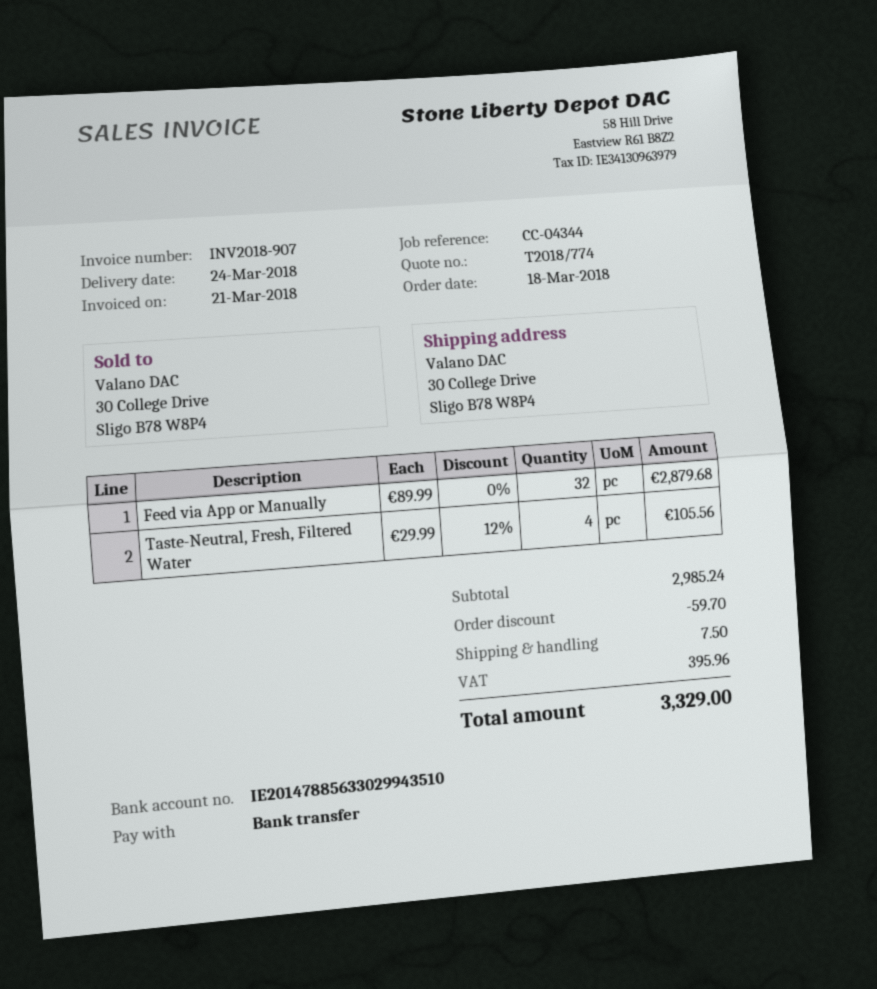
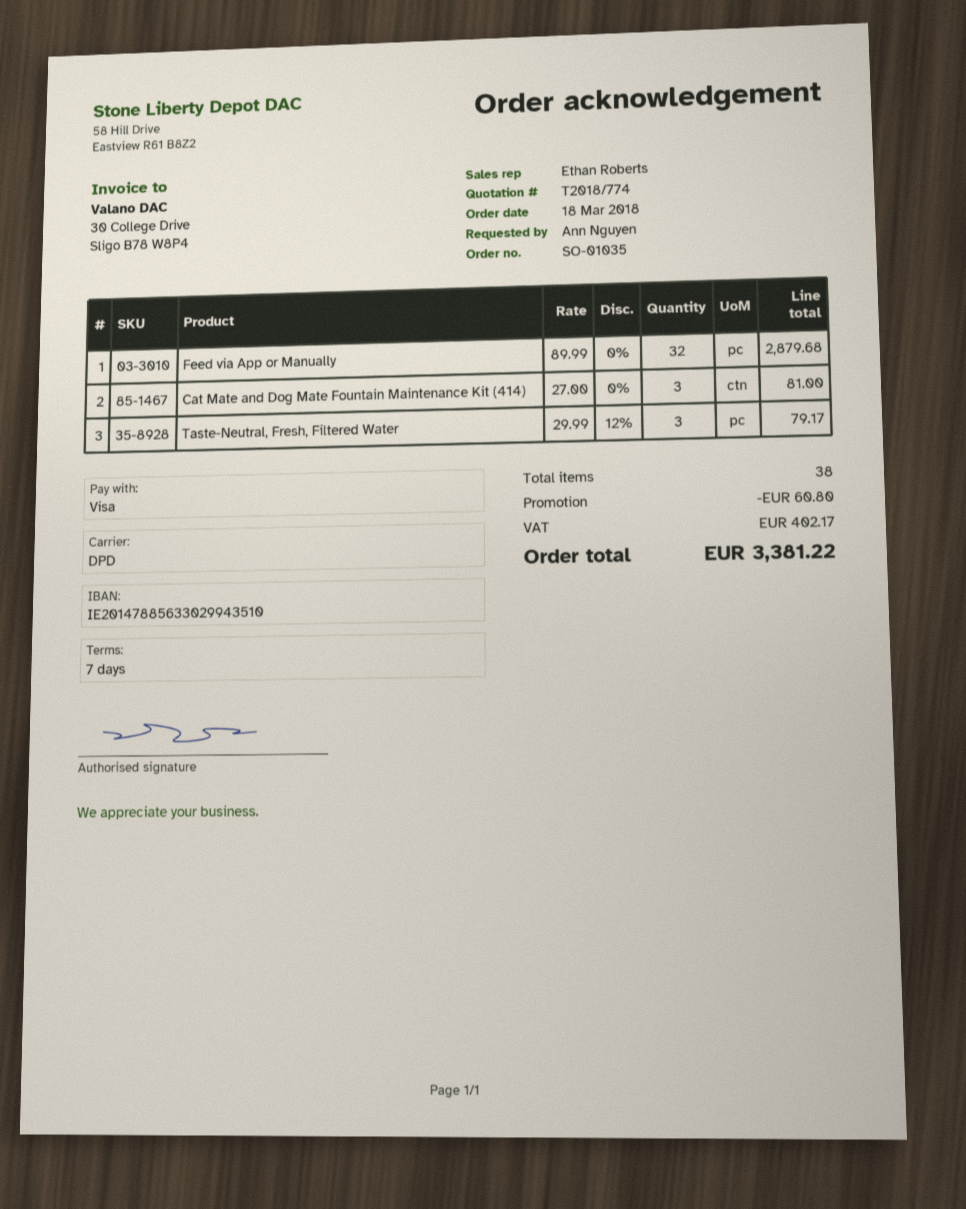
payment method: bank transfer -> Visa
Taste-Neutral, Fresh, Filtered Water: 4 x 29.99 - 12% = 105.56 -> 3 x 29.99 - 12% = 79.17
Cat Mate and Dog Mate Fountain Maintenance Kit (414): none -> 3 x 27.00 = 81.00
discount: 59.70 -> 60.80
shipping: 7.50 -> none
tax: 395.96 -> 402.17
total: 3329.00 -> 3381.22

